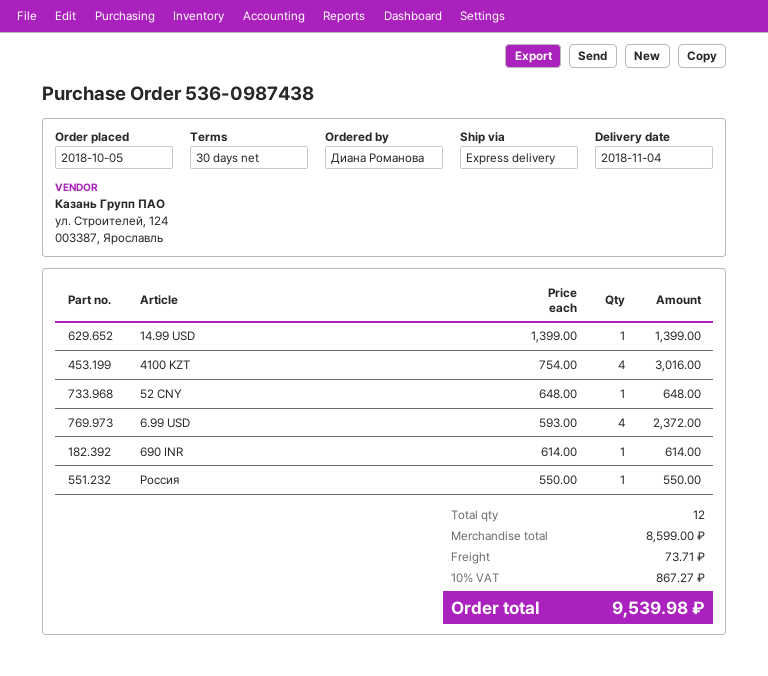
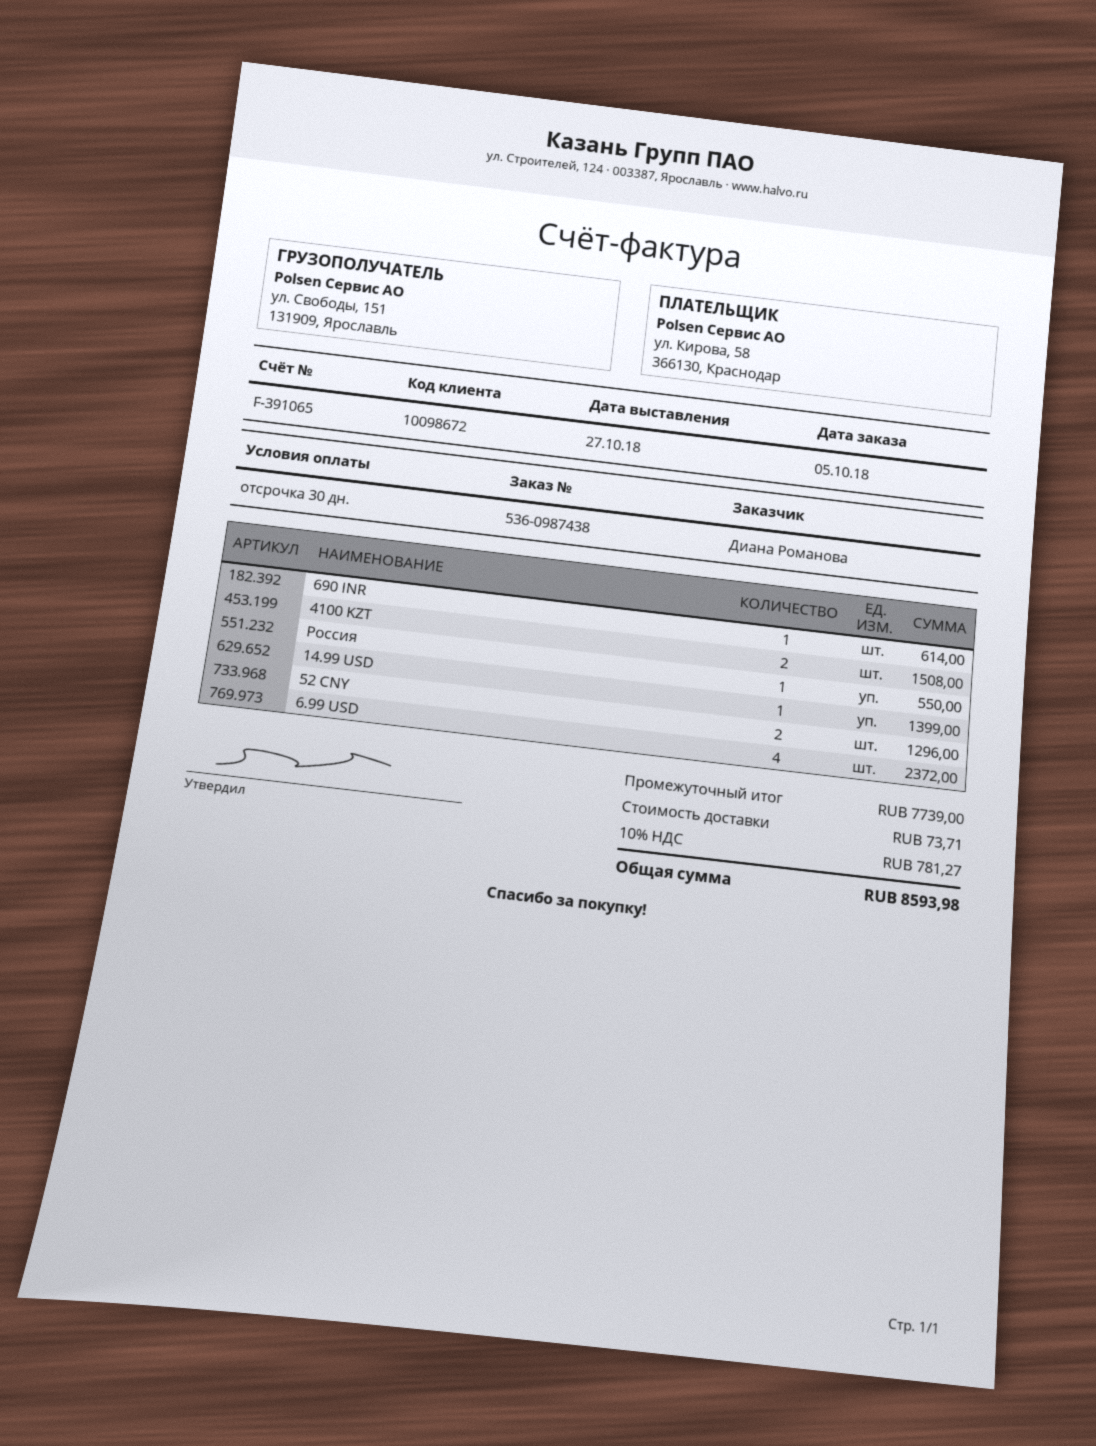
4100 KZT: 4 for 3016.00 -> 2 for 1508.00
52 CNY: 1 for 648.00 -> 2 for 1296.00
subtotal: 8599.00 -> 7739.00
tax: 10% = 867.27 -> 10% = 781.27
total: 9539.98 -> 8593.98

